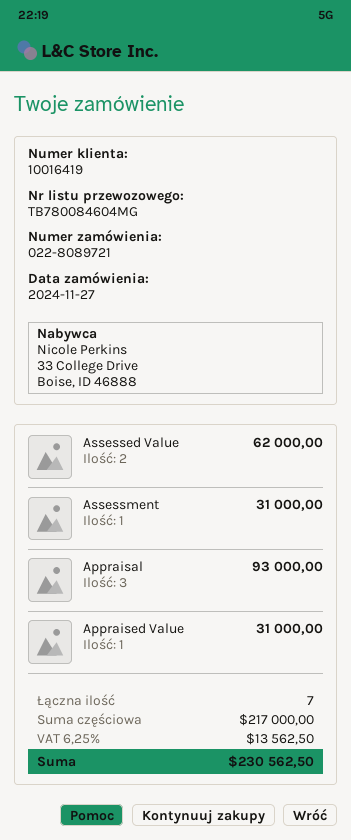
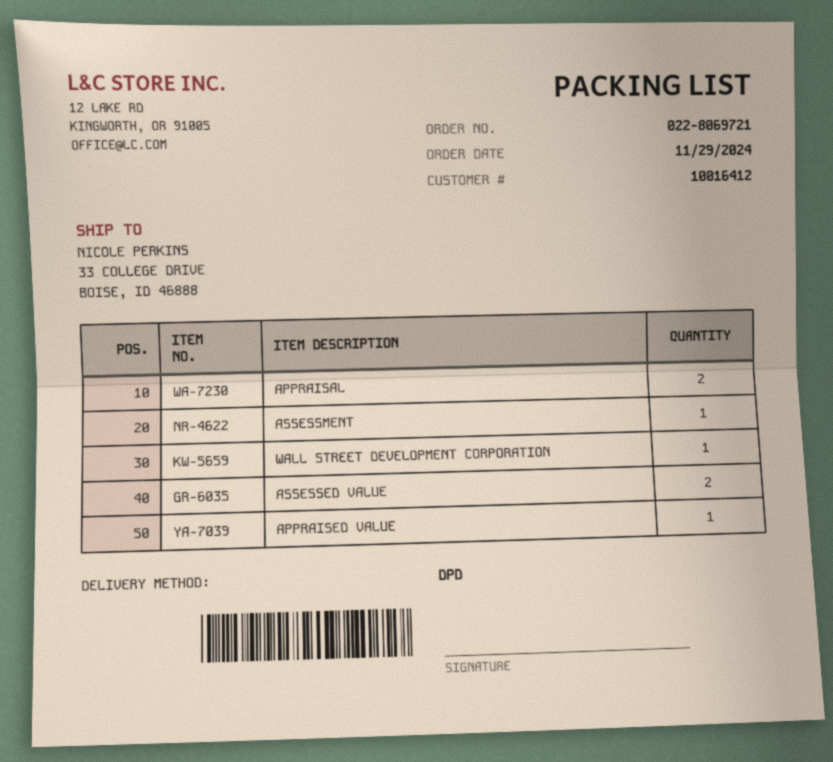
order number: 022-8089721 -> 022-8069721
order date: 2024-11-27 -> 2024-11-29
customer number: 10016419 -> 10016412
Appraisal: 3 -> 2
WALL STREET DEVELOPMENT CORPORATION: none -> 1

